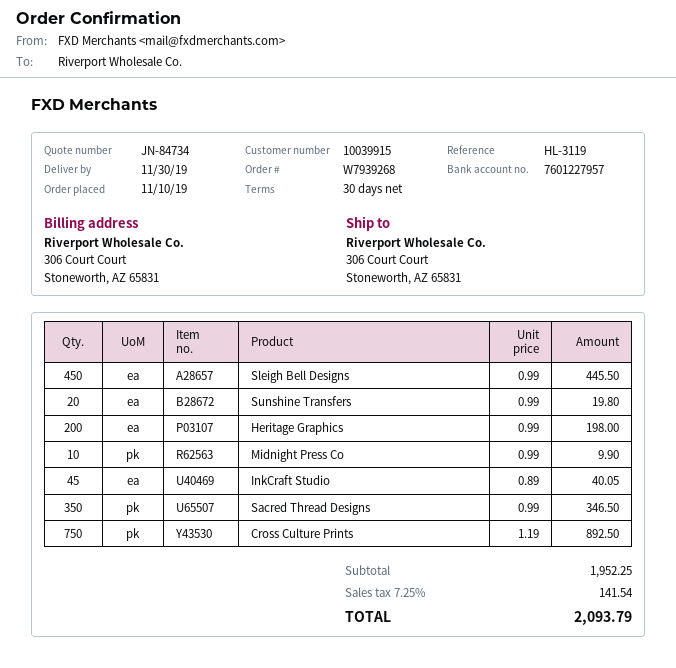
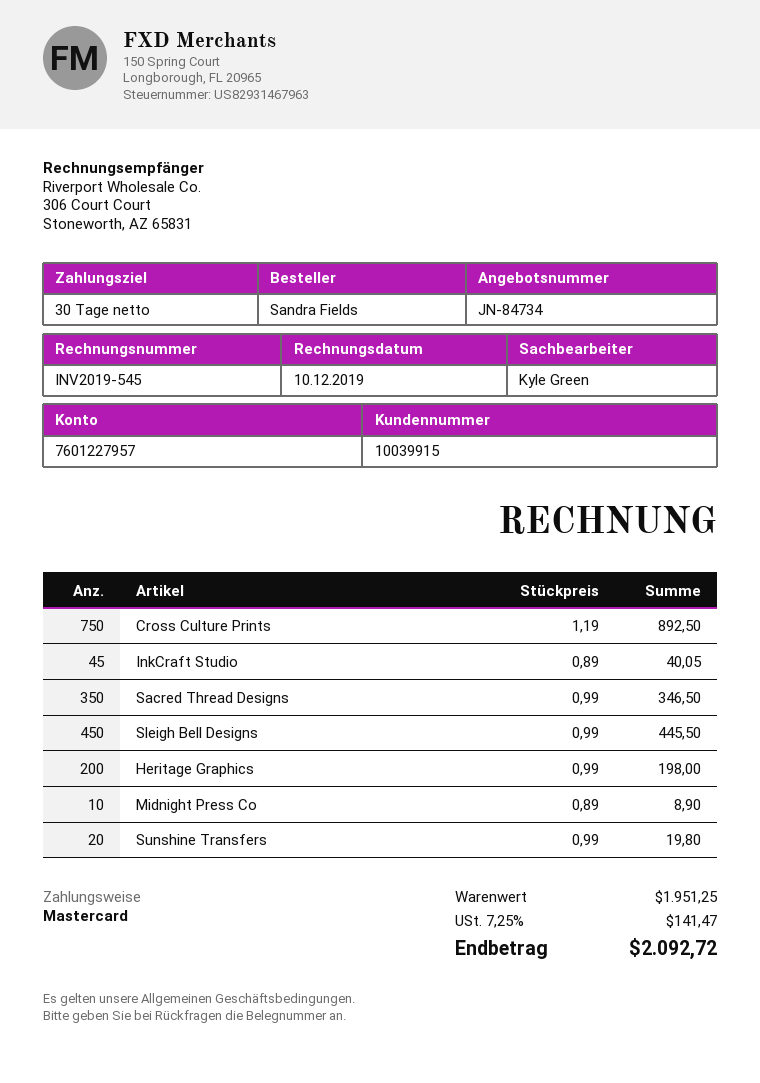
Midnight Press Co: 10 x 0.99 = 9.90 -> 10 x 0.89 = 8.90
subtotal: 1952.25 -> 1951.25
tax: 7.25% = 141.54 -> 7.25% = 141.47
total: 2093.79 -> 2092.72

